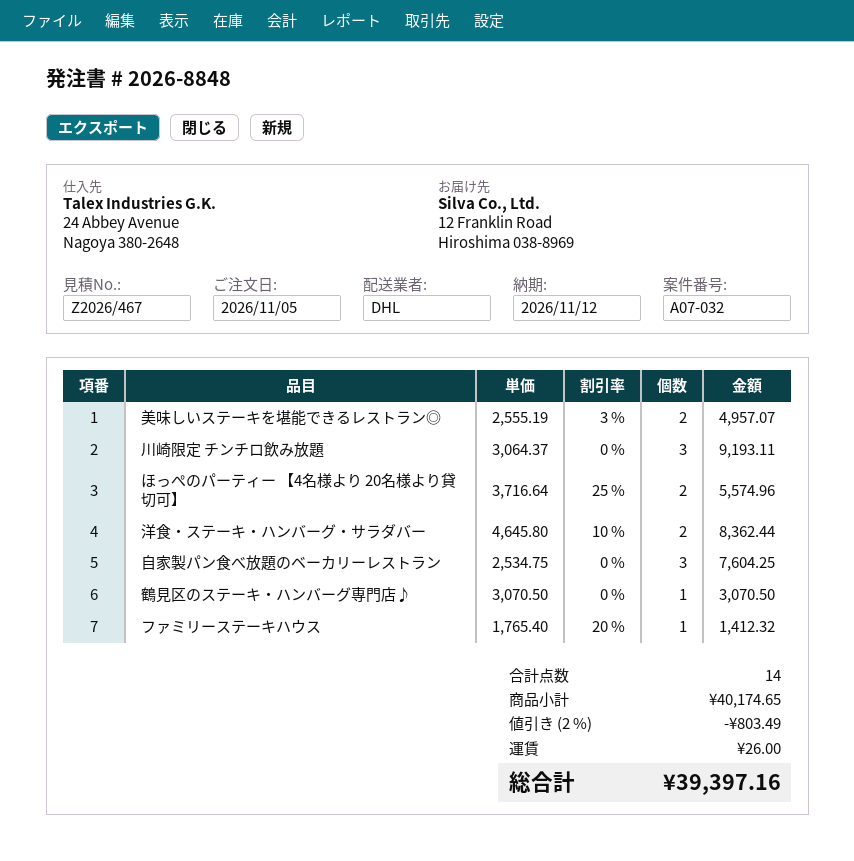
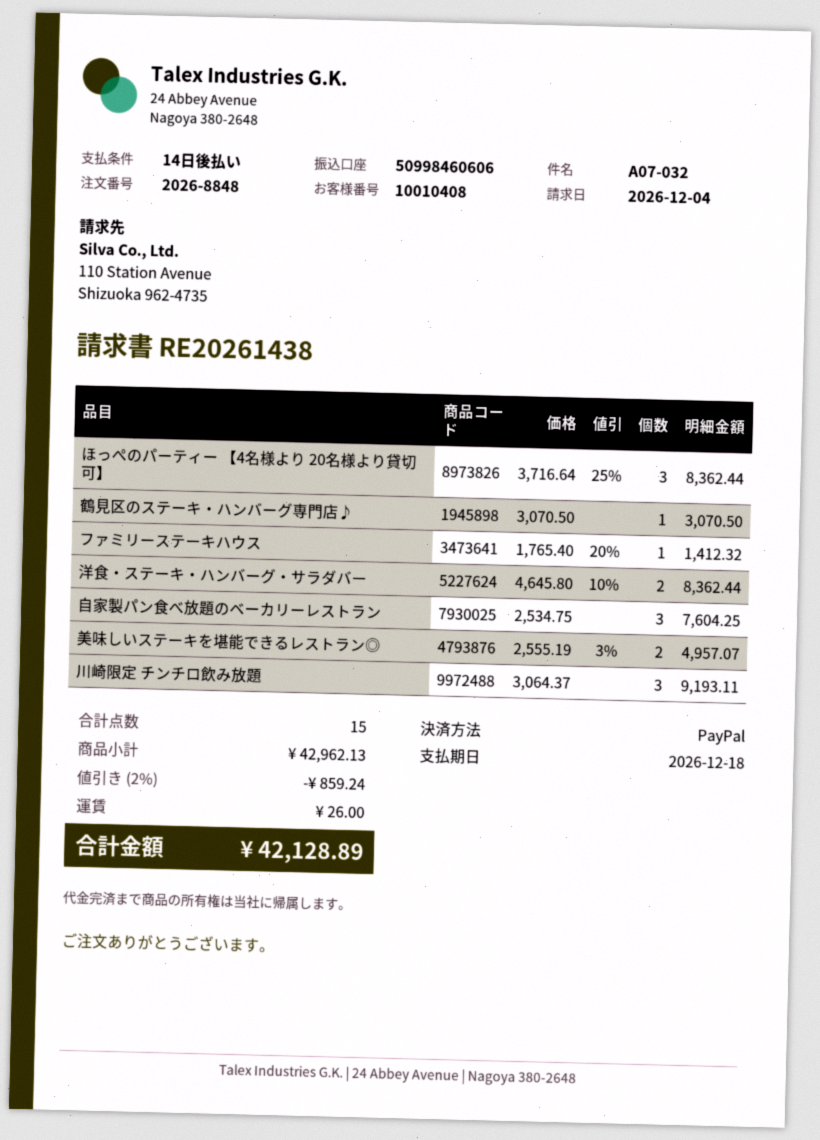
ほっぺのパーティー 【4名様より 20名様より貸切可】: 2 x 3716.64 - 25% = 5574.96 -> 3 x 3716.64 - 25% = 8362.44
total quantity: 14 -> 15
subtotal: 40174.65 -> 42962.13
discount: 2% = 803.49 -> 2% = 859.24
total: 39397.16 -> 42128.89

